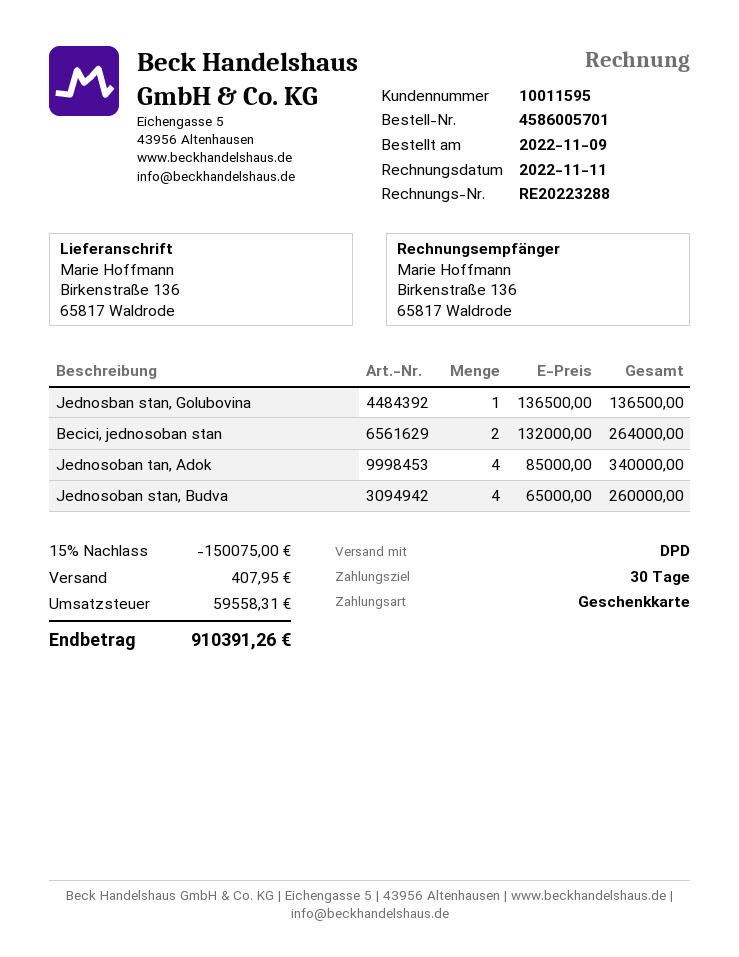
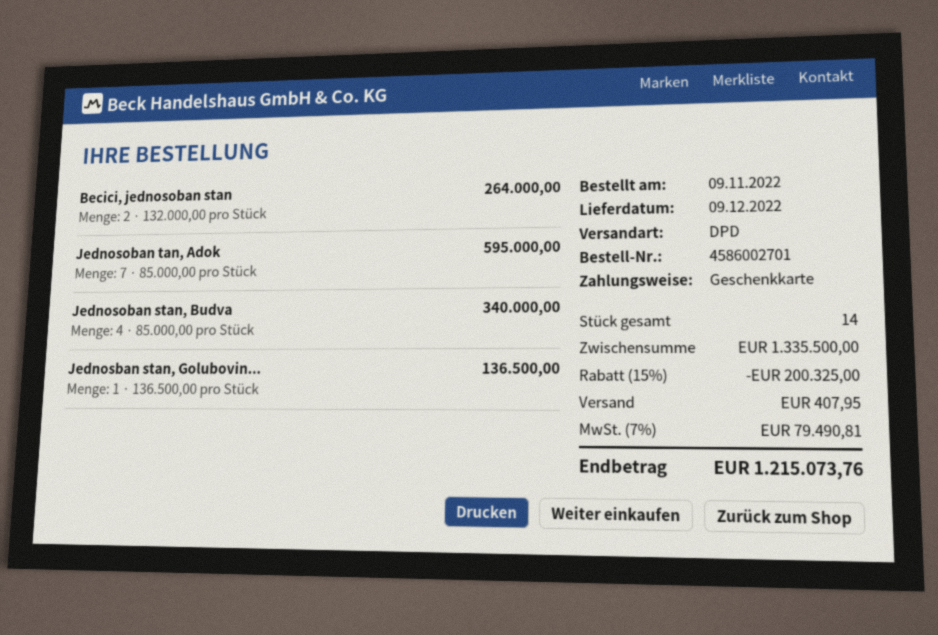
order number: 4586005701 -> 4586002701
Jednosoban tan, Adok: 4 x 85000.00 = 340000.00 -> 7 x 85000.00 = 595000.00
Jednosoban stan, Budva: 4 x 65000.00 = 260000.00 -> 4 x 85000.00 = 340000.00
discount: 15% = 150075.00 -> 15% = 200325.00
tax: 59558.31 -> 79490.81
total: 910391.26 -> 1215073.76

